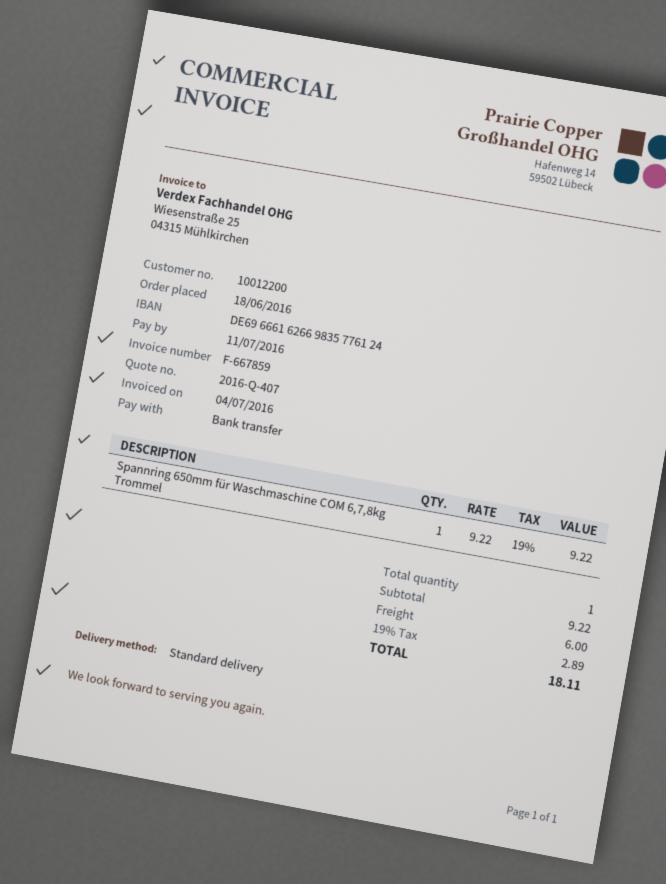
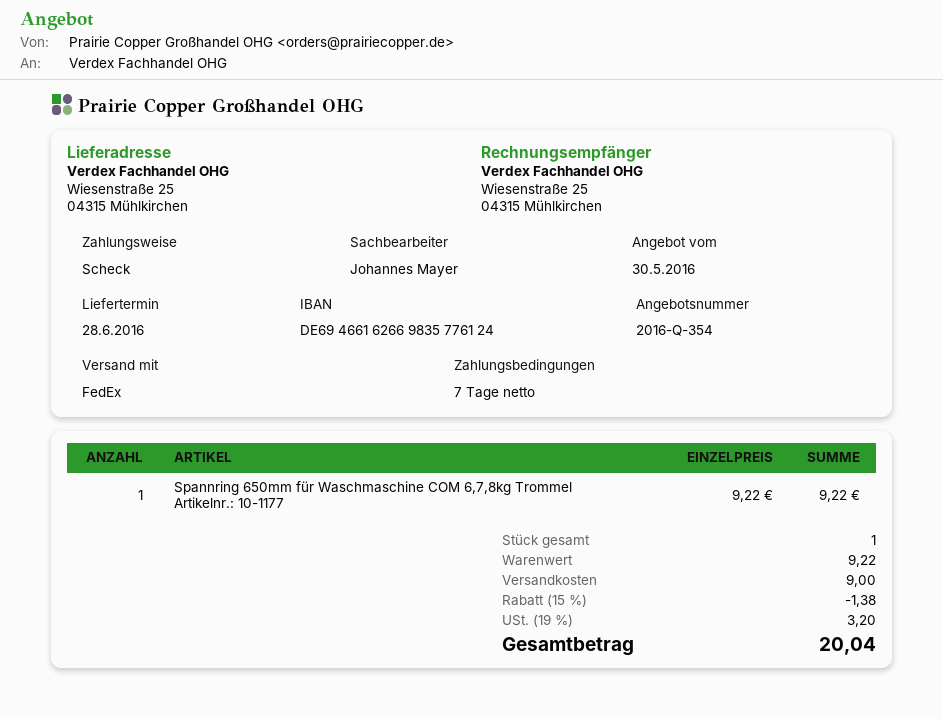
quote number: 2016-Q-407 -> 2016-Q-354
payment method: bank transfer -> cheque
bank account: DE69666162669835776124 -> DE69466162669835776124
shipping method: standard -> FedEx
discount: none -> 15% = 1.38
shipping: 6.00 -> 9.00
tax: 19% = 2.89 -> 19% = 3.20
total: 18.11 -> 20.04

